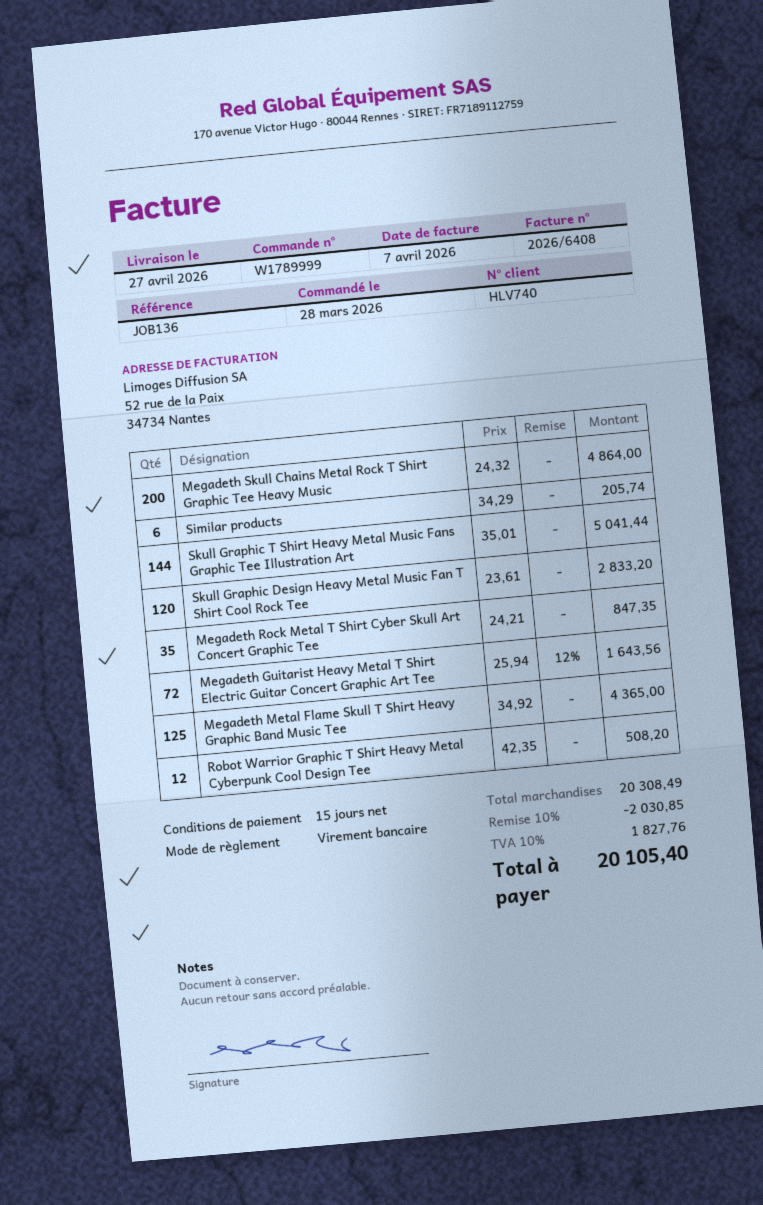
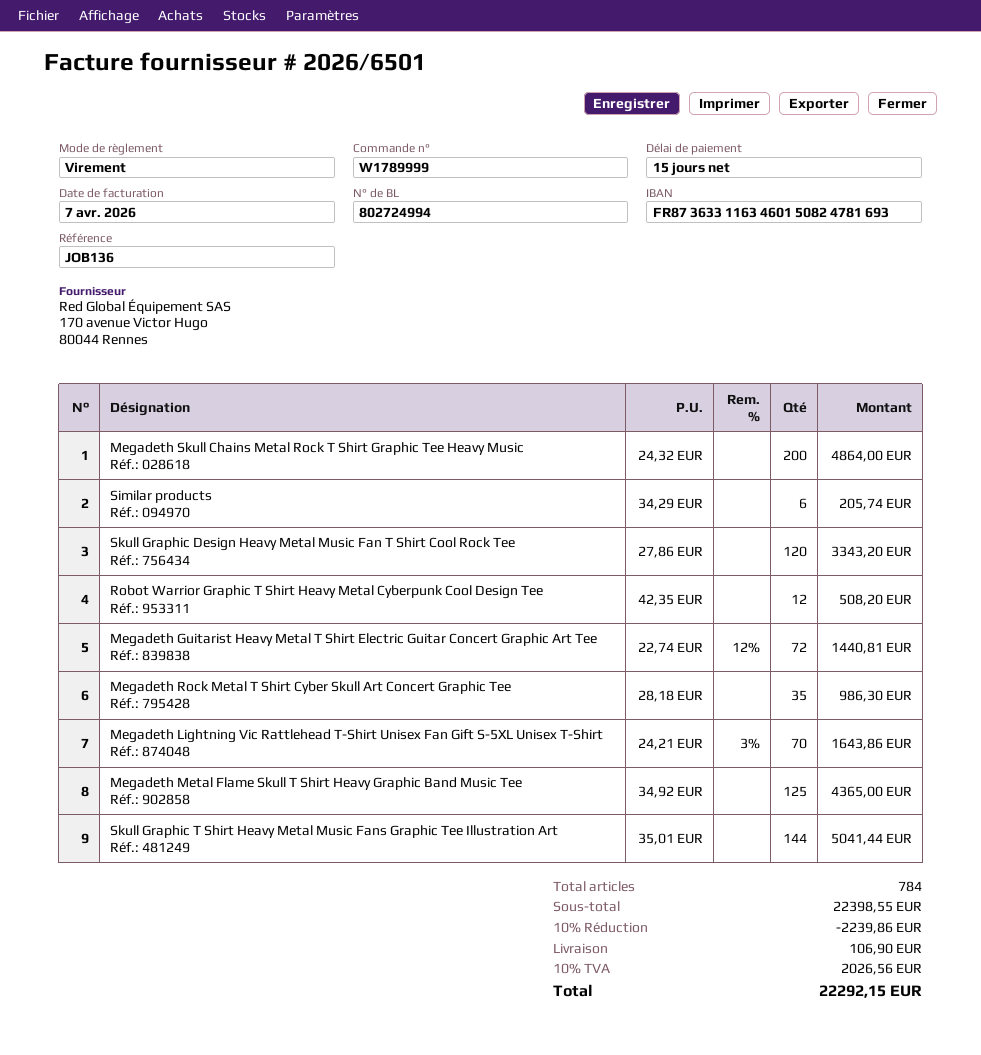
invoice number: 2026/6408 -> 2026/6501
Skull Graphic Design Heavy Metal Music Fan T Shirt Cool Rock Tee: 120 x 23.61 = 2833.20 -> 120 x 27.86 = 3343.20
Megadeth Rock Metal T Shirt Cyber Skull Art Concert Graphic Tee: 35 x 24.21 = 847.35 -> 35 x 28.18 = 986.30
Megadeth Guitarist Heavy Metal T Shirt Electric Guitar Concert Graphic Art Tee: 72 x 25.94 - 12% = 1643.56 -> 72 x 22.74 - 12% = 1440.81
Megadeth Lightning Vic Rattlehead T-Shirt Unisex Fan Gift S-5XL Unisex T-Shirt: none -> 70 x 24.21 - 3% = 1643.86
subtotal: 20308.49 -> 22398.55
discount: 10% = 2030.85 -> 10% = 2239.86
shipping: none -> 106.90
tax: 10% = 1827.76 -> 10% = 2026.56
total: 20105.40 -> 22292.15

